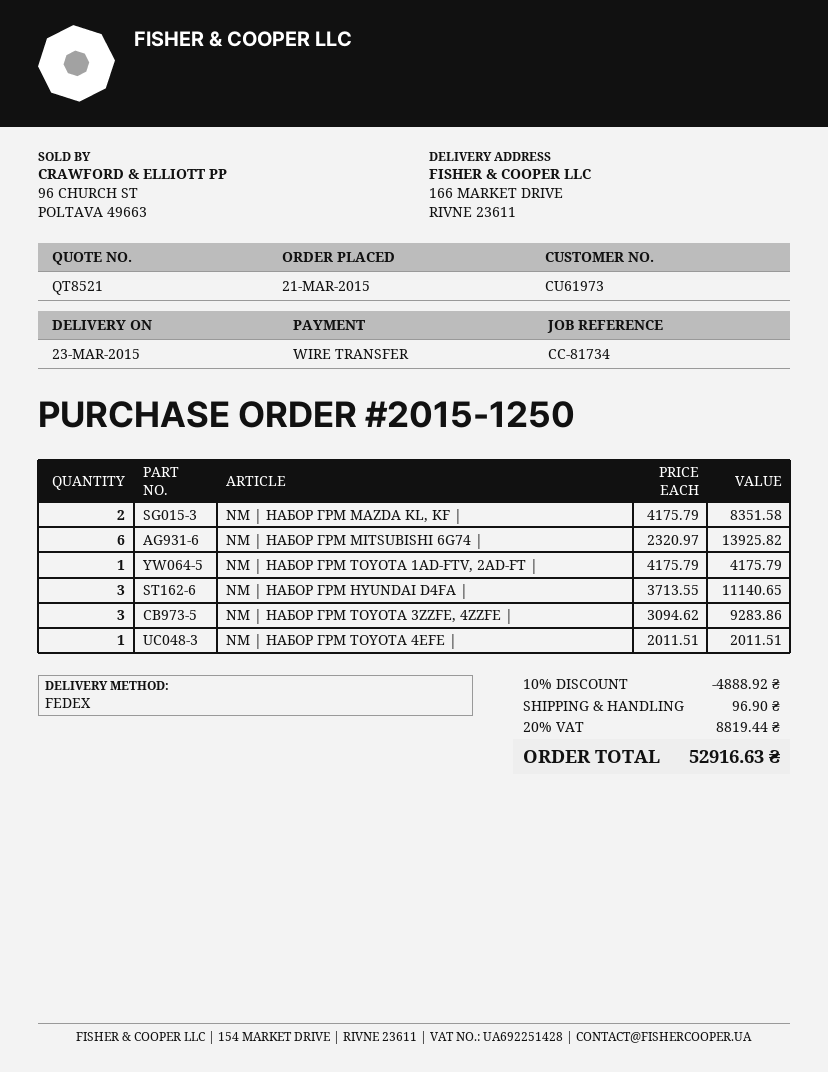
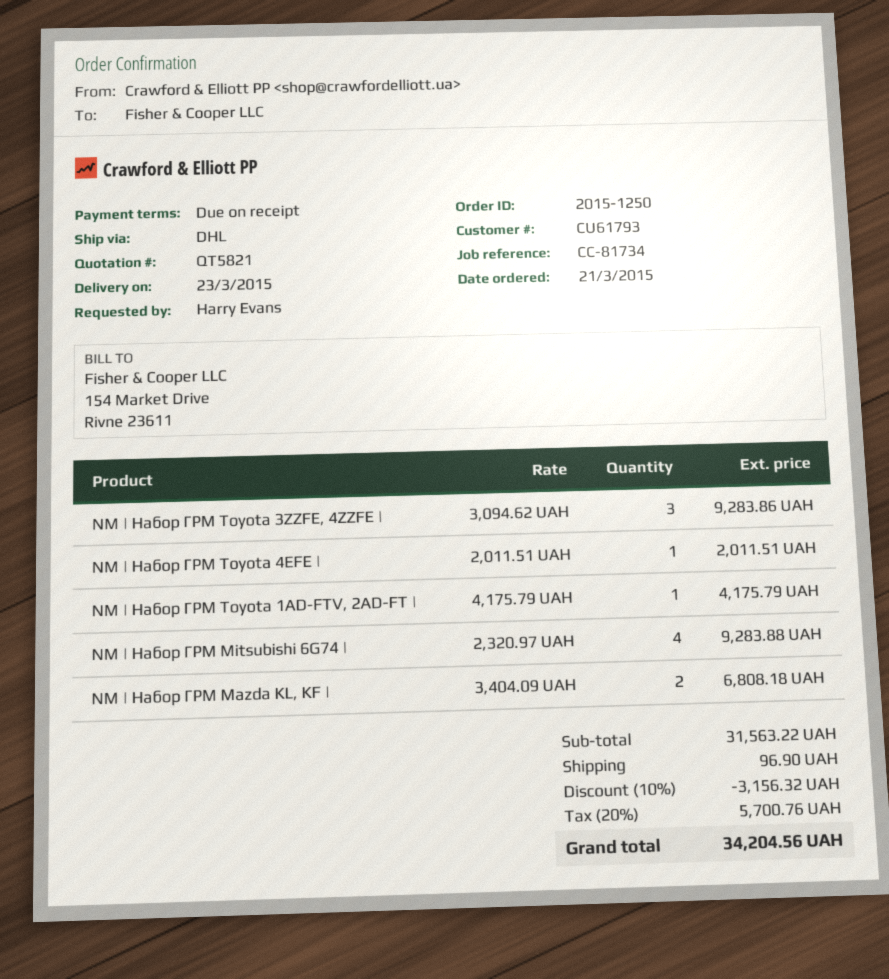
quote number: QT8521 -> QT5821
customer number: CU61973 -> CU61793
shipping method: FedEx -> DHL
NM | НАБОР ГРМ MAZDA KL, KF |: 2 x 4175.79 = 8351.58 -> 2 x 3404.09 = 6808.18
NM | НАБОР ГРМ MITSUBISHI 6G74 |: 6 x 2320.97 = 13925.82 -> 4 x 2320.97 = 9283.88
NM | НАБОР ГРМ HYUNDAI D4FA |: 3 x 3713.55 = 11140.65 -> none
discount: 10% = 4888.92 -> 10% = 3156.32
tax: 20% = 8819.44 -> 20% = 5700.76
total: 52916.63 -> 34204.56

